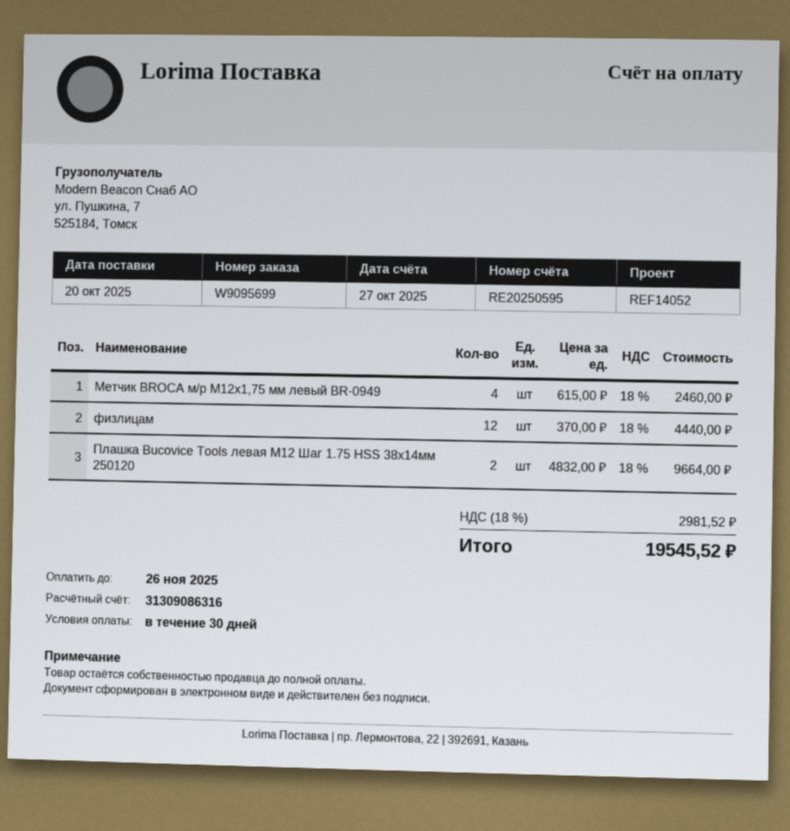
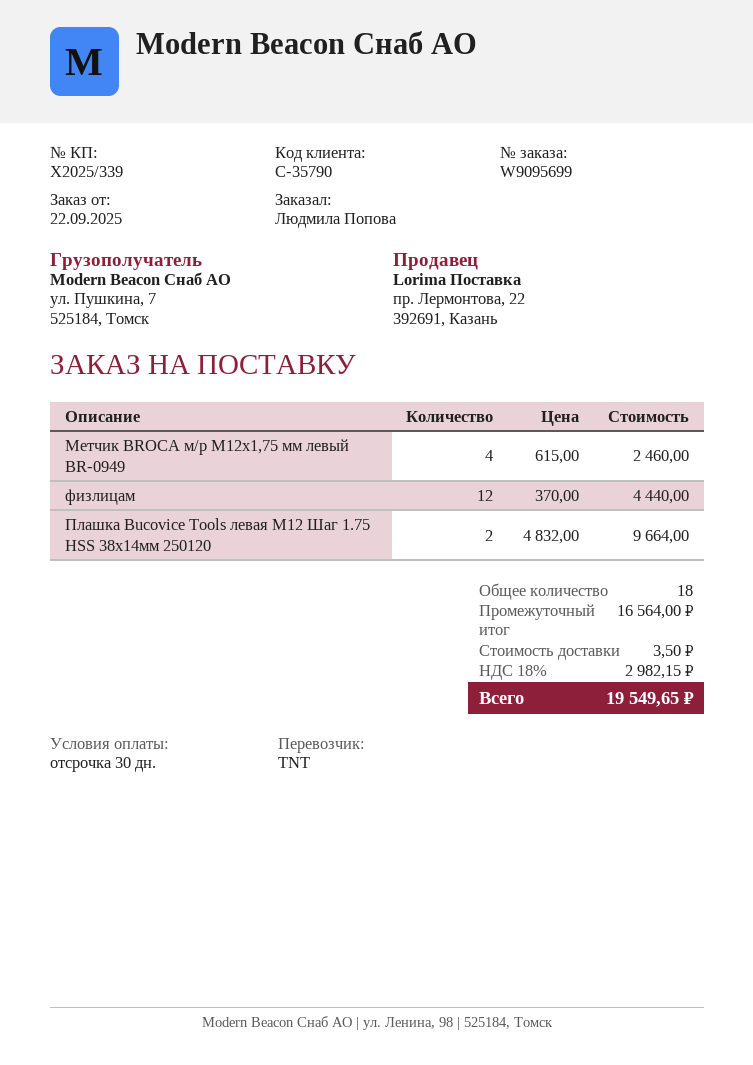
shipping: none -> 3.50
tax: 18% = 2981.52 -> 18% = 2982.15
total: 19545.52 -> 19549.65

